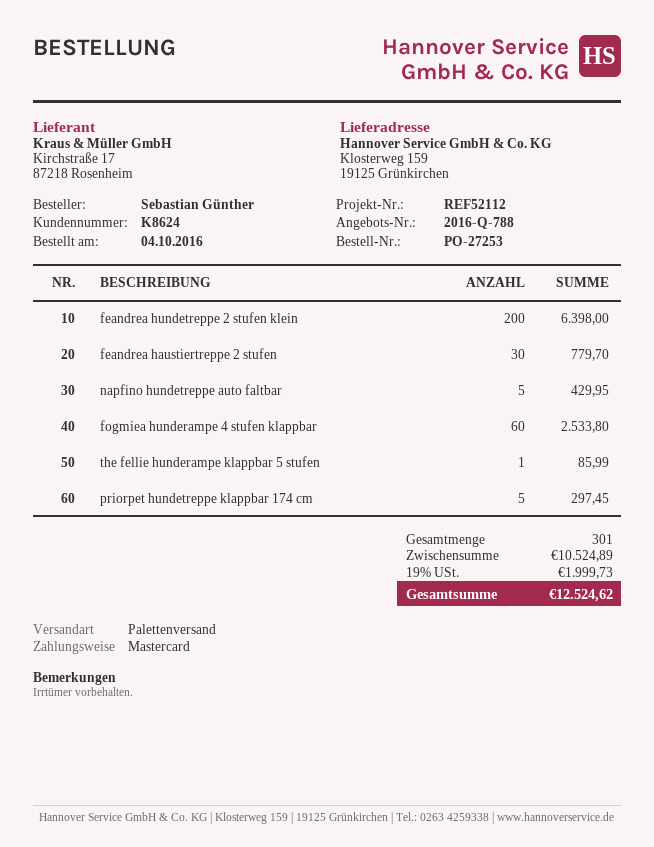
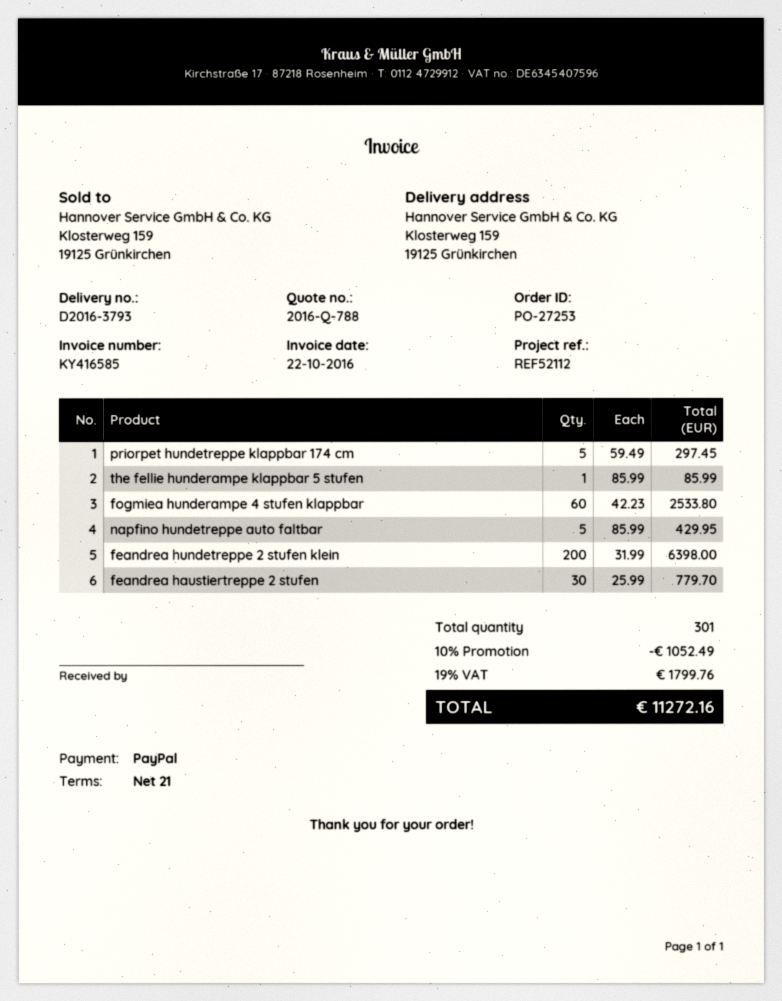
payment method: Mastercard -> PayPal
discount: none -> 10% = 1052.49
tax: 19% = 1999.73 -> 19% = 1799.76
total: 12524.62 -> 11272.16

